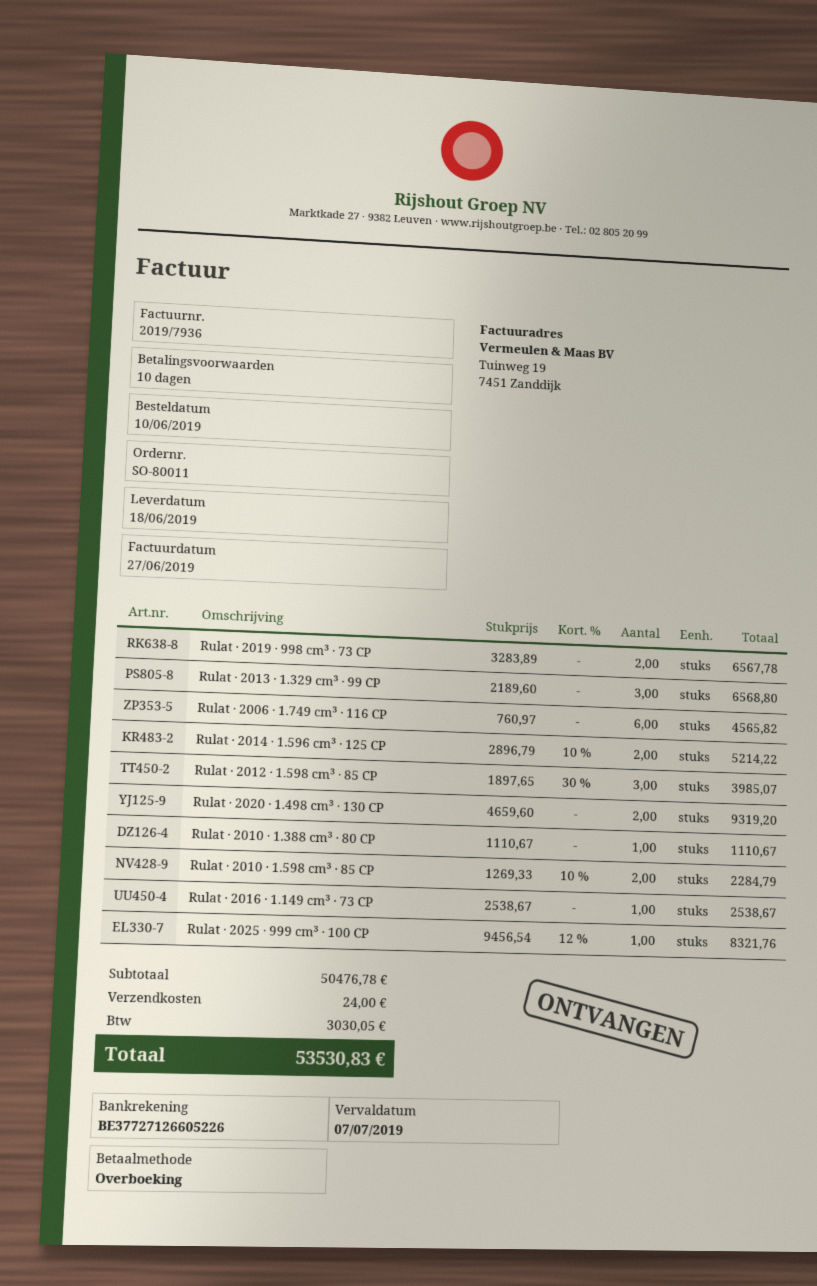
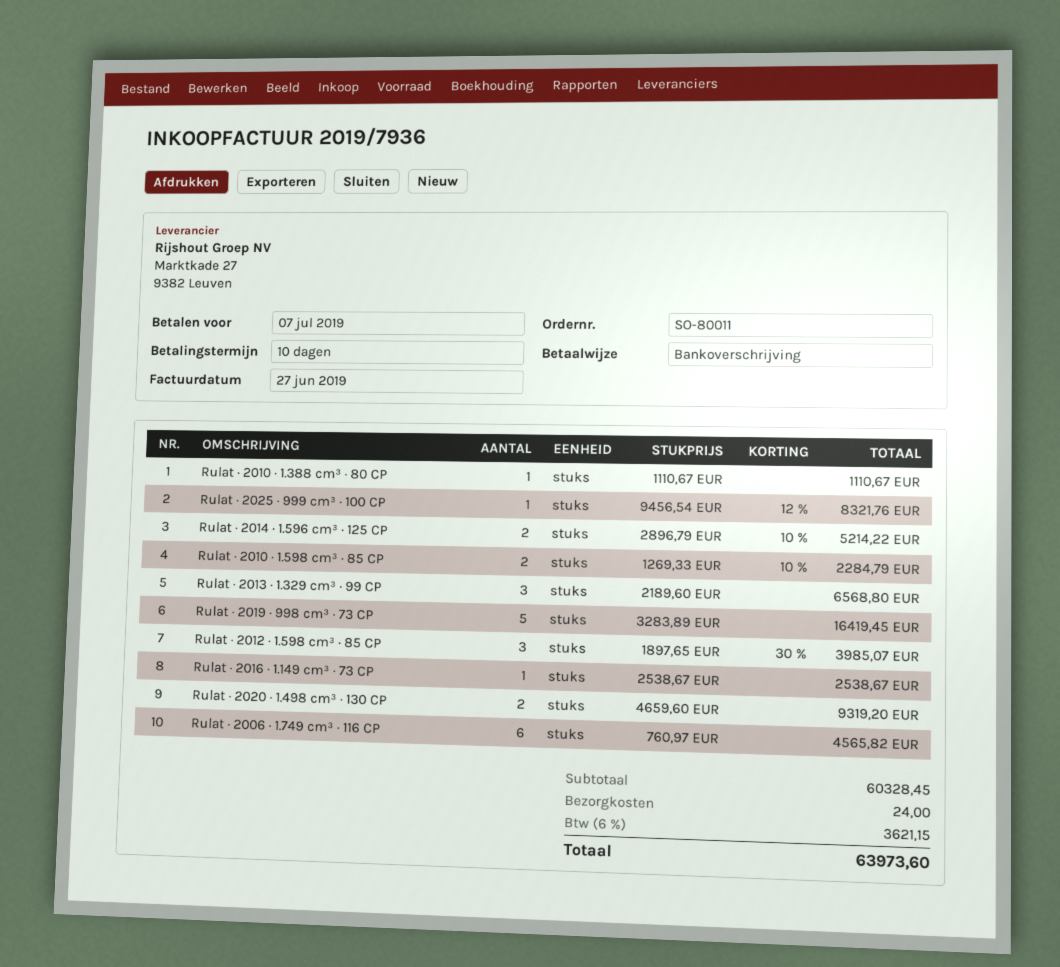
Rulat · 2019 · 998 cm³ · 73 CP: 2 x 3283.89 = 6567.78 -> 5 x 3283.89 = 16419.45
subtotal: 50476.78 -> 60328.45
tax: 3030.05 -> 3621.15
total: 53530.83 -> 63973.60

